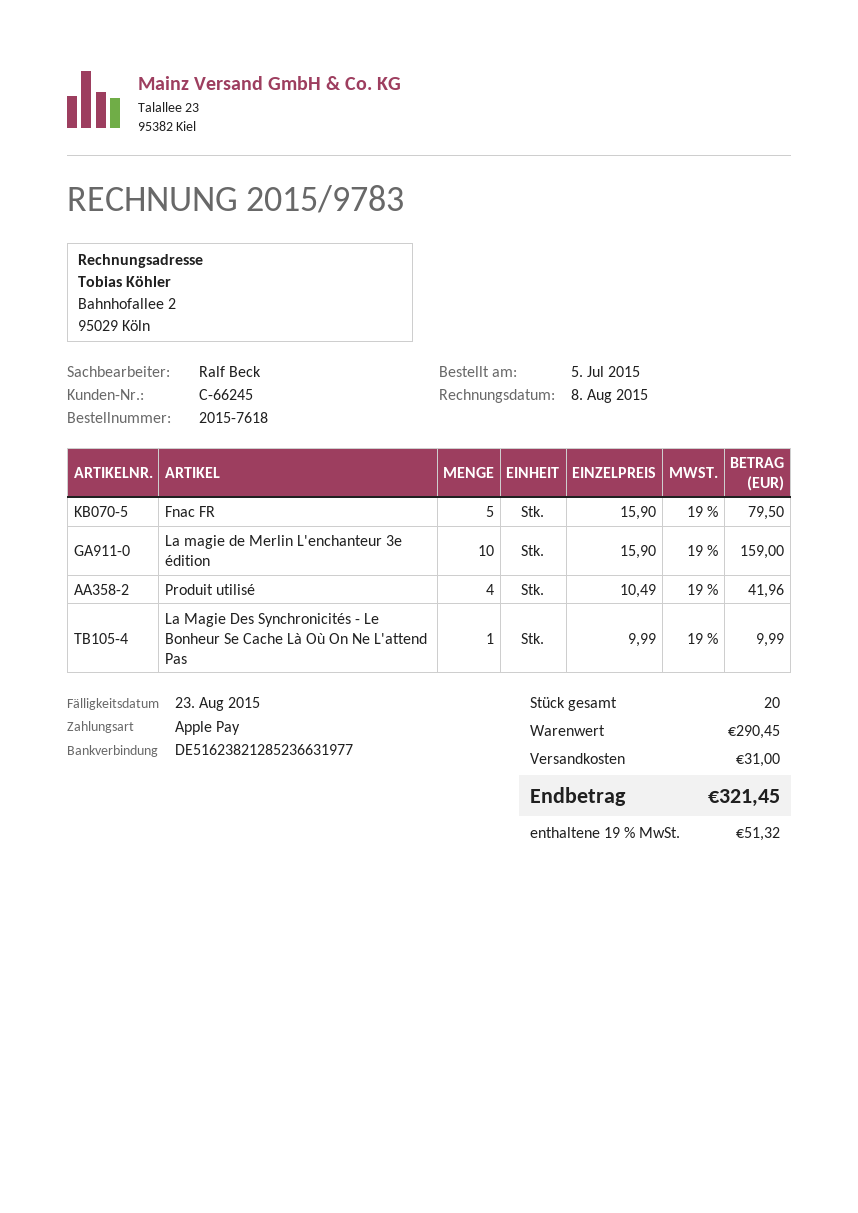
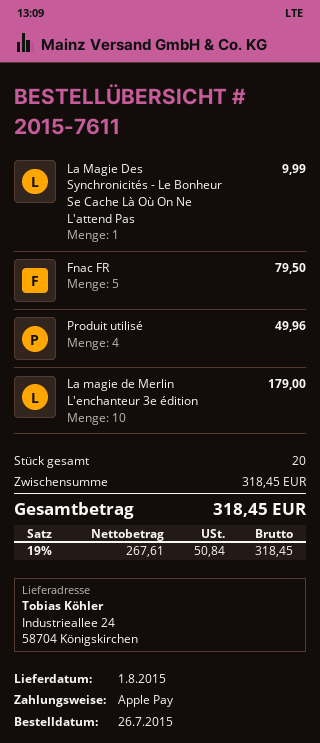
order number: 2015-7618 -> 2015-7611
order date: 2015-07-05 -> 2015-07-26
La magie de Merlin L'enchanteur 3e édition: 10 for 159.00 -> 10 for 179.00
Produit utilisé: 4 for 41.96 -> 4 for 49.96
subtotal: 290.45 -> 318.45
shipping: 31.00 -> none
tax: 19% = 51.32 -> 19% = 50.84
total: 321.45 -> 318.45

